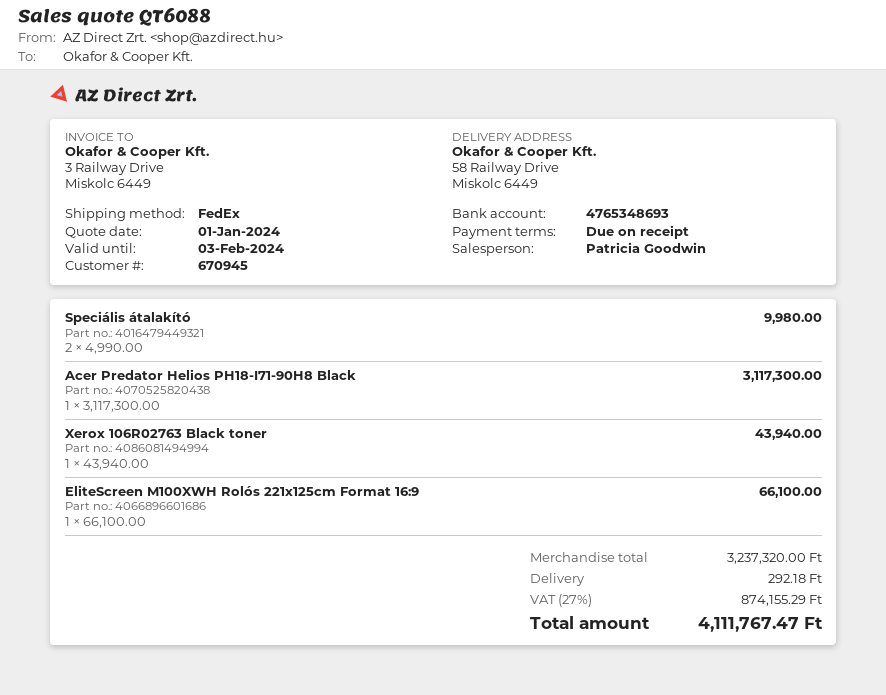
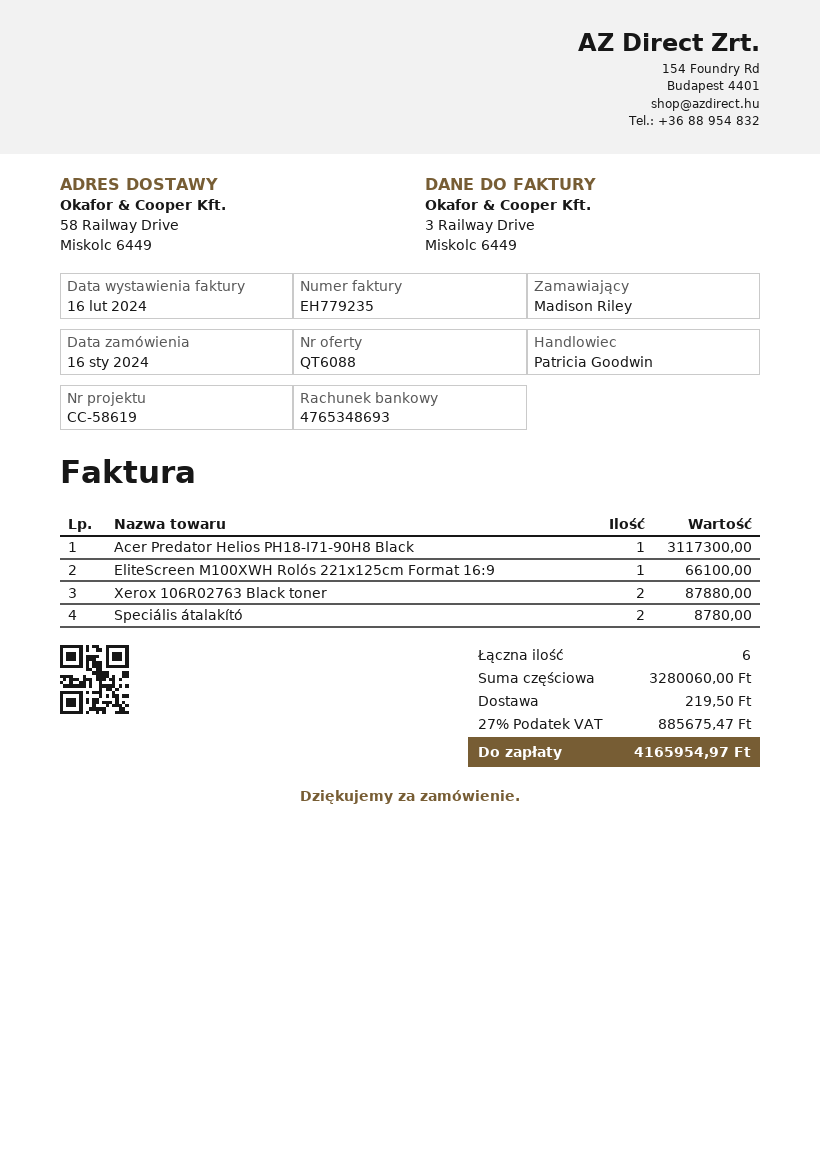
Speciális átalakító: 2 for 9980.00 -> 2 for 8780.00
Xerox 106R02763 Black toner: 1 for 43940.00 -> 2 for 87880.00
subtotal: 3237320.00 -> 3280060.00
shipping: 292.18 -> 219.50
tax: 27% = 874155.29 -> 27% = 885675.47
total: 4111767.47 -> 4165954.97

